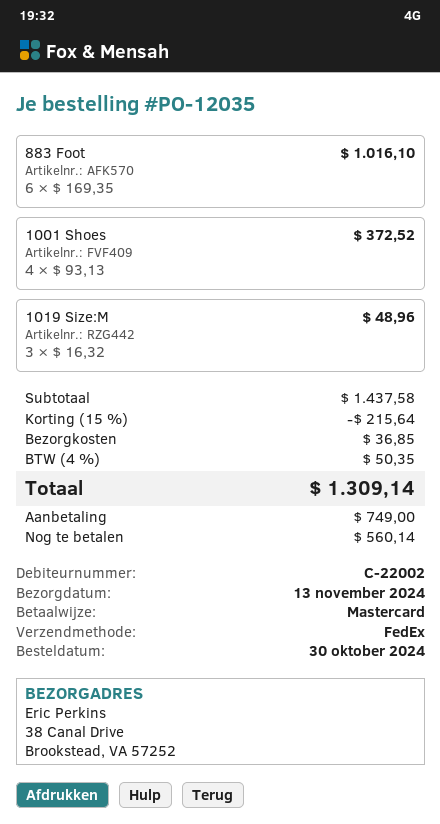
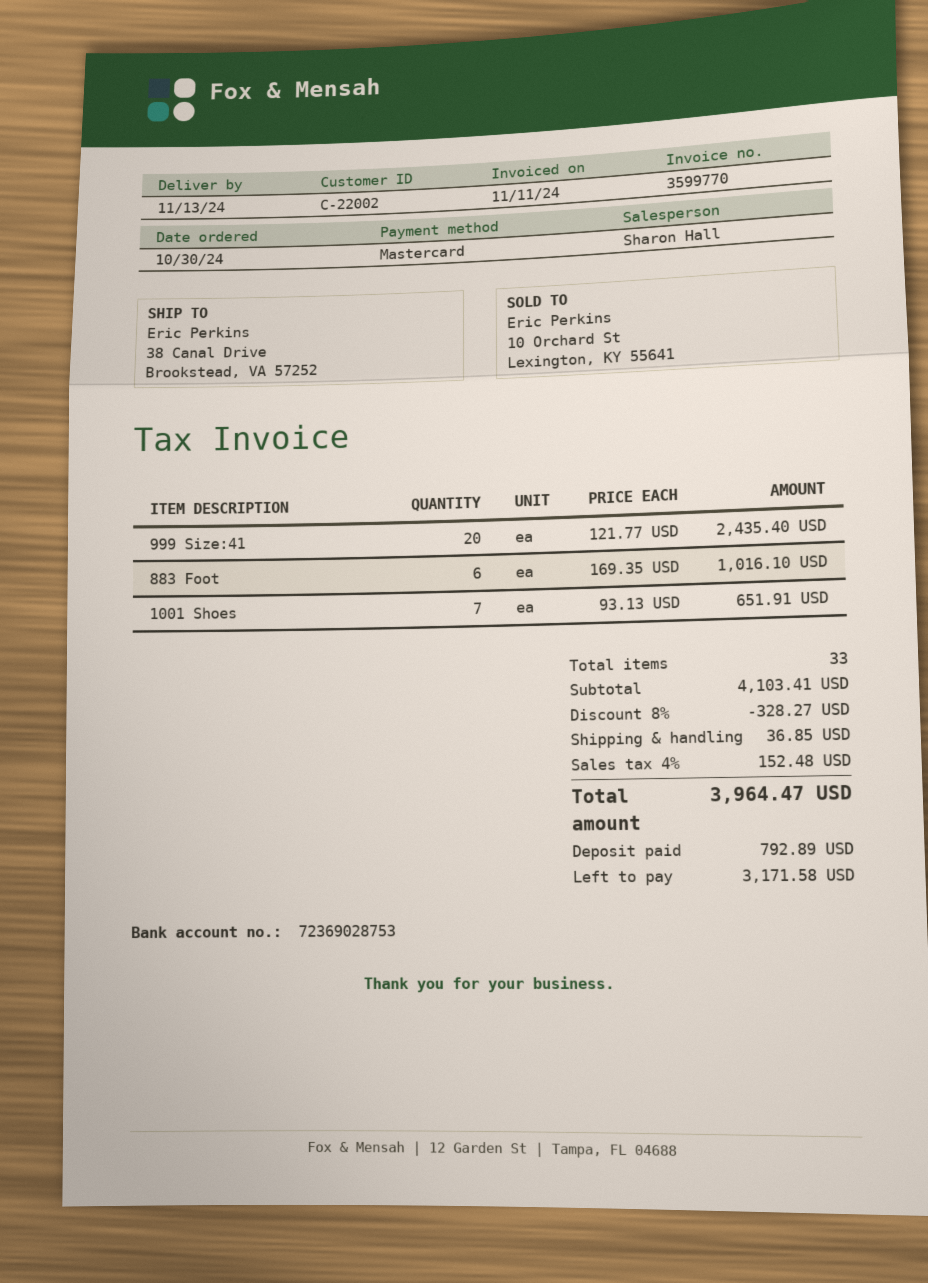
1001 Shoes: 4 x 93.13 = 372.52 -> 7 x 93.13 = 651.91
1019 Size:M: 3 x 16.32 = 48.96 -> none
999 Size:41: none -> 20 x 121.77 = 2435.40
subtotal: 1437.58 -> 4103.41
discount: 15% = 215.64 -> 8% = 328.27
tax: 4% = 50.35 -> 4% = 152.48
total: 1309.14 -> 3964.47
deposit: 749.00 -> 792.89
balance: 560.14 -> 3171.58

